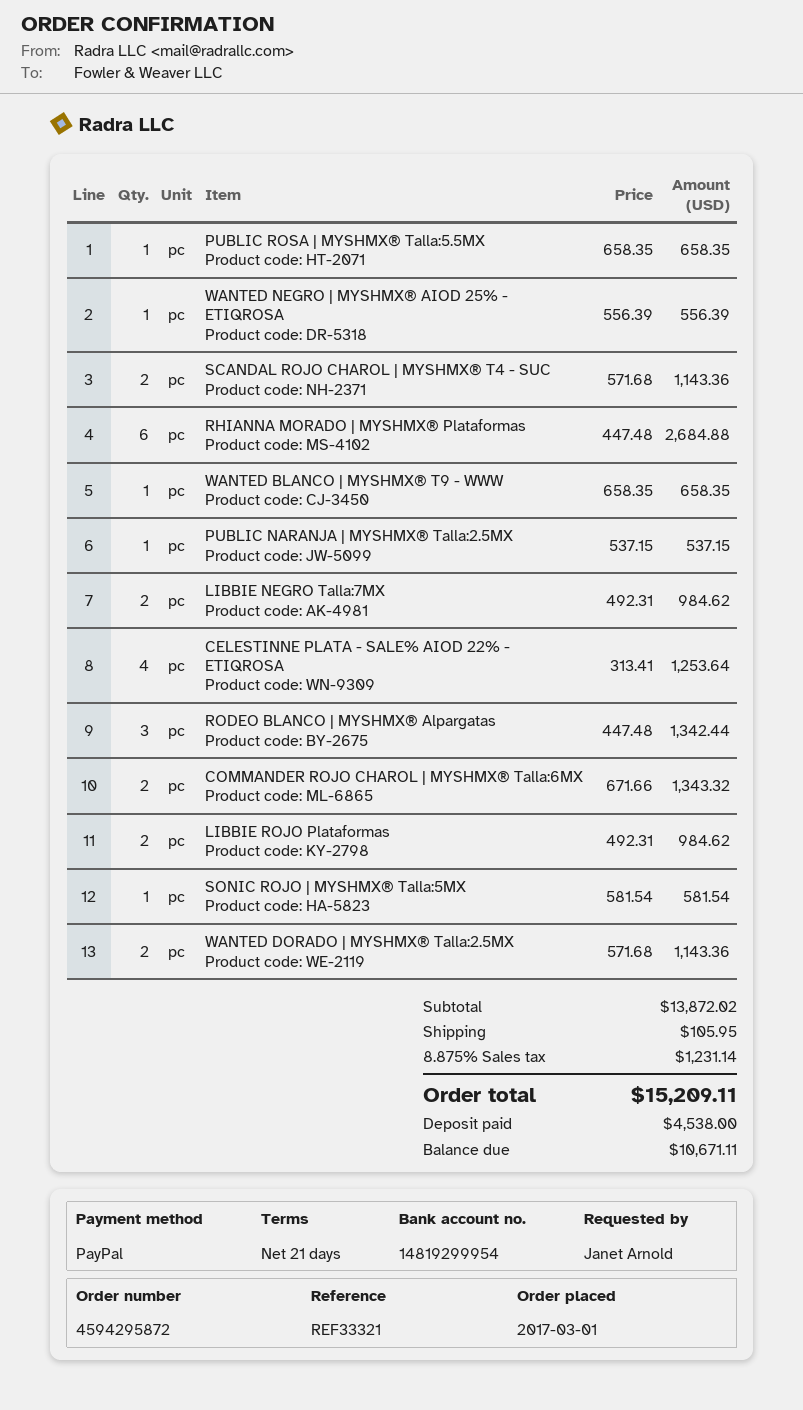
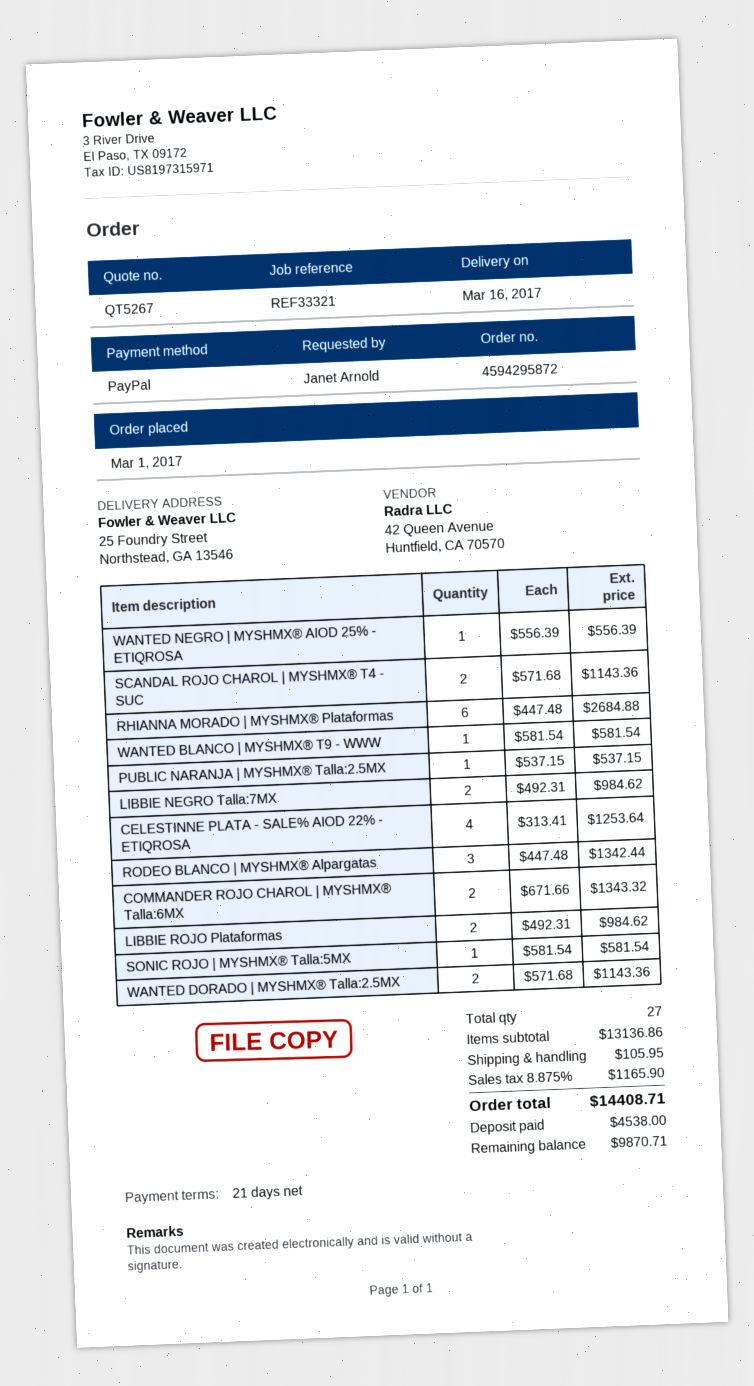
PUBLIC ROSA | MYSHMX® Talla:5.5MX: 1 x 658.35 = 658.35 -> none
WANTED BLANCO | MYSHMX® T9 - WWW: 1 x 658.35 = 658.35 -> 1 x 581.54 = 581.54
subtotal: 13872.02 -> 13136.86
tax: 8.875% = 1231.14 -> 8.875% = 1165.90
total: 15209.11 -> 14408.71
balance: 10671.11 -> 9870.71

